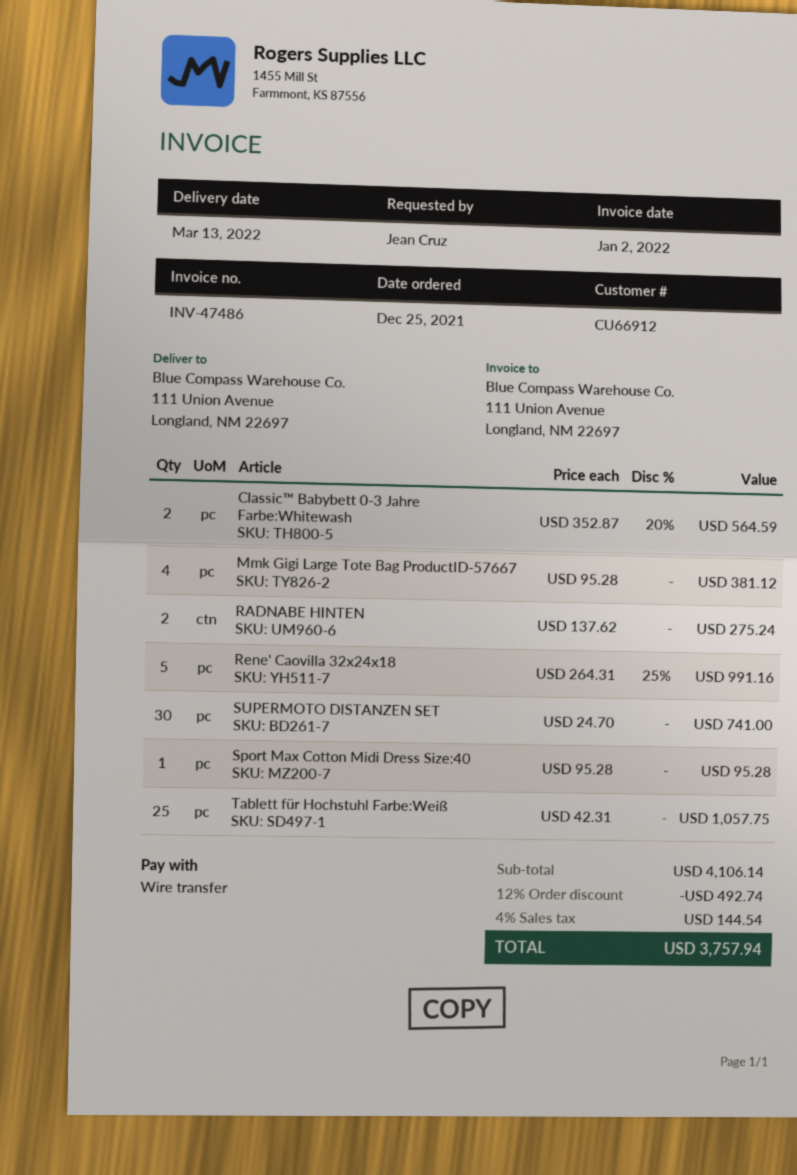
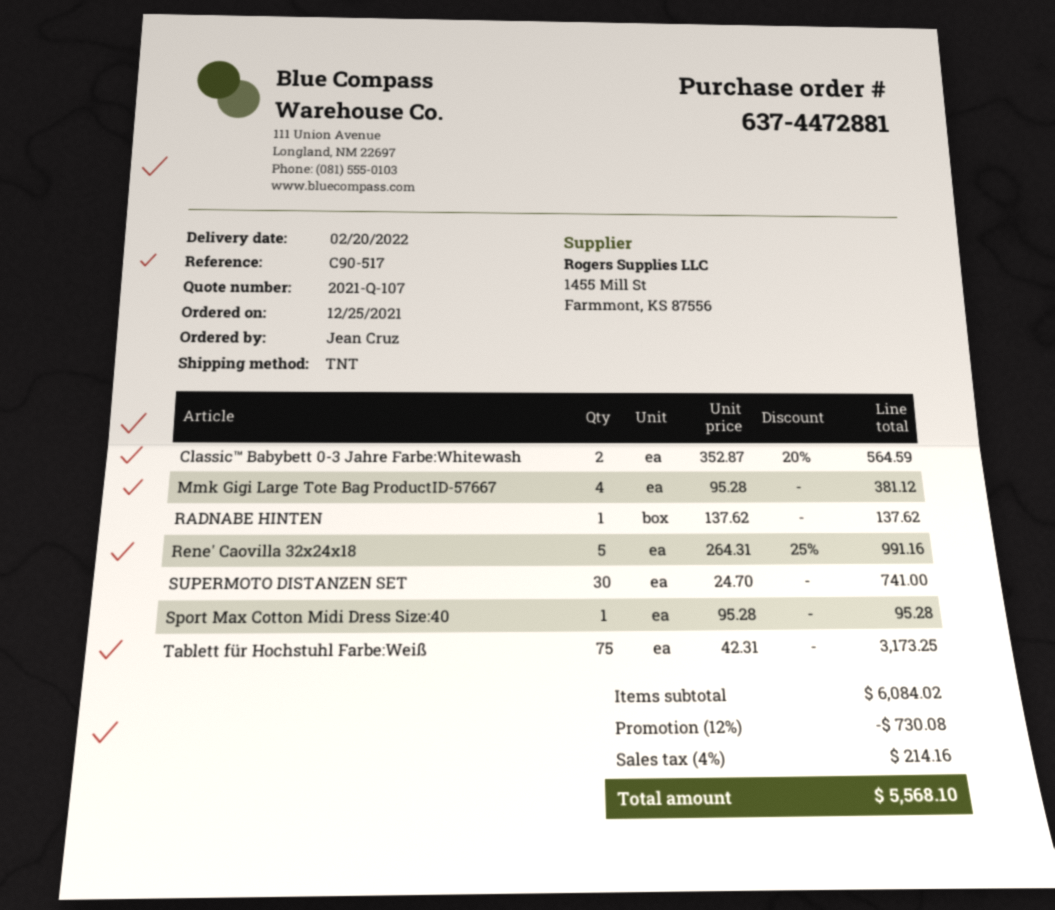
delivery date: 2022-03-13 -> 2022-02-20
RADNABE HINTEN: 2 x 137.62 = 275.24 -> 1 x 137.62 = 137.62
Tablett für Hochstuhl Farbe:Weiß: 25 x 42.31 = 1057.75 -> 75 x 42.31 = 3173.25
subtotal: 4106.14 -> 6084.02
discount: 12% = 492.74 -> 12% = 730.08
tax: 4% = 144.54 -> 4% = 214.16
total: 3757.94 -> 5568.10

